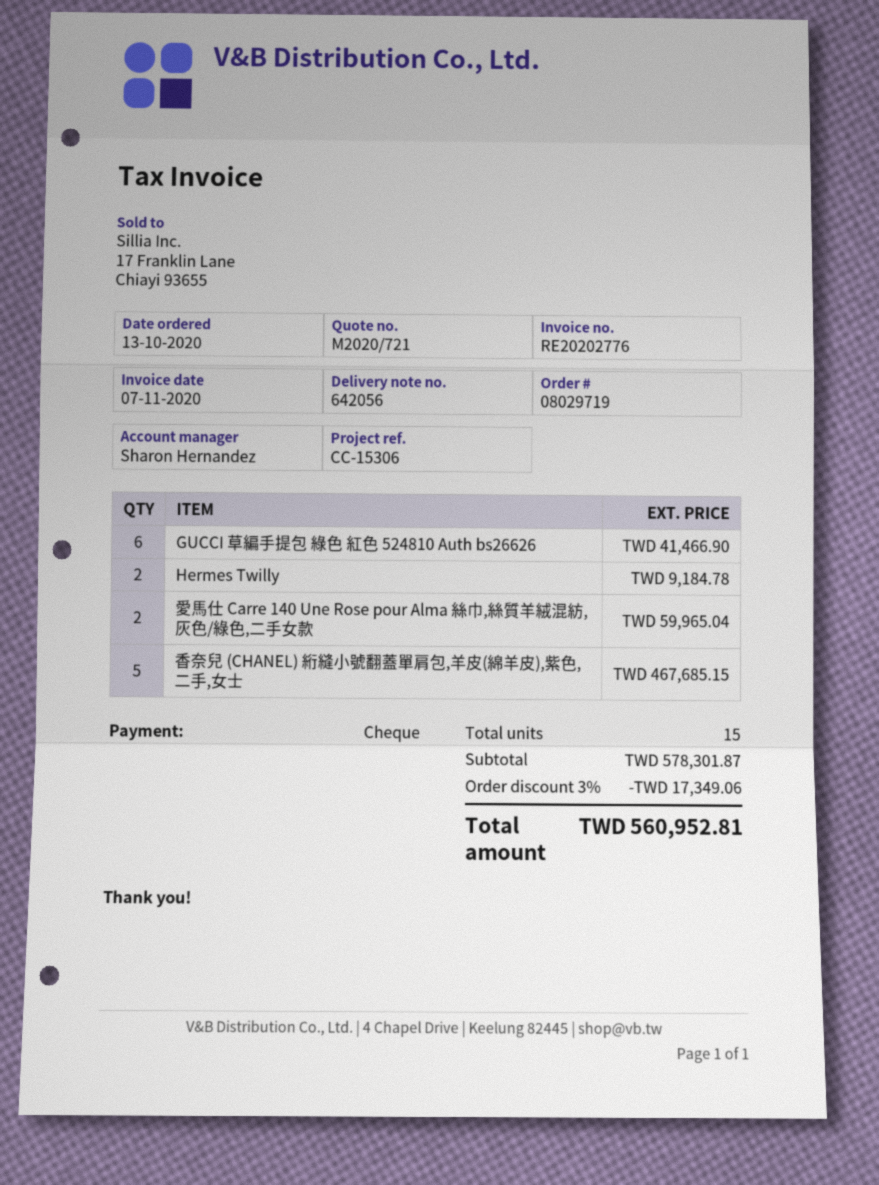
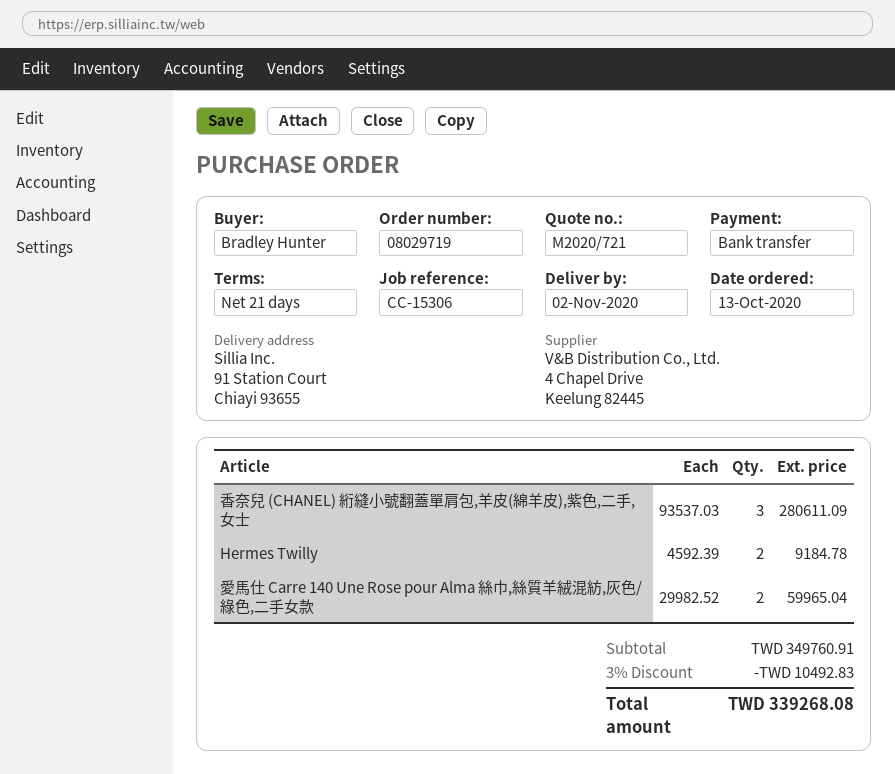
payment method: cheque -> bank transfer
GUCCI 草編手提包 綠色 紅色 524810 Auth bs26626: 6 for 41466.90 -> none
香奈兒 (CHANEL) 絎縫小號翻蓋單肩包,羊皮(綿羊皮),紫色,二手,女士: 5 for 467685.15 -> 3 for 280611.09
subtotal: 578301.87 -> 349760.91
discount: 3% = 17349.06 -> 3% = 10492.83
total: 560952.81 -> 339268.08

